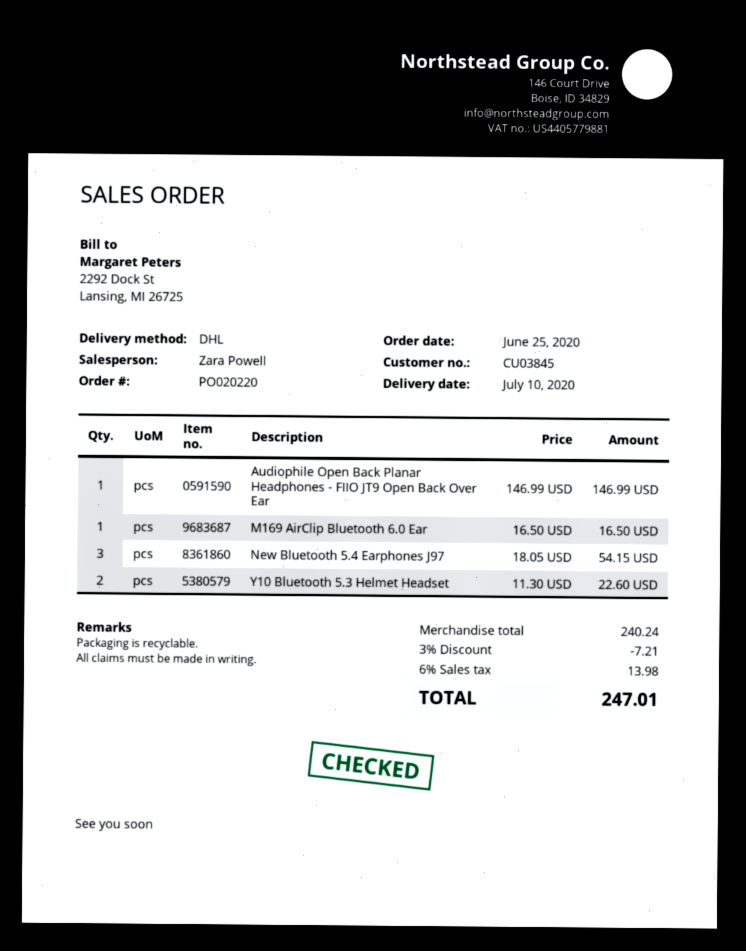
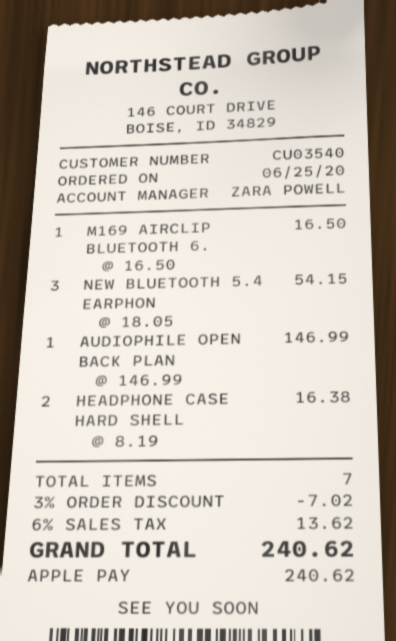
customer number: CU03845 -> CU03540
Y10 Bluetooth 5.3 Helmet Headset: 2 x 11.30 = 22.60 -> none
HEADPHONE CASE HARD SHELL: none -> 2 x 8.19 = 16.38
discount: 3% = 7.21 -> 3% = 7.02
tax: 6% = 13.98 -> 6% = 13.62
total: 247.01 -> 240.62

